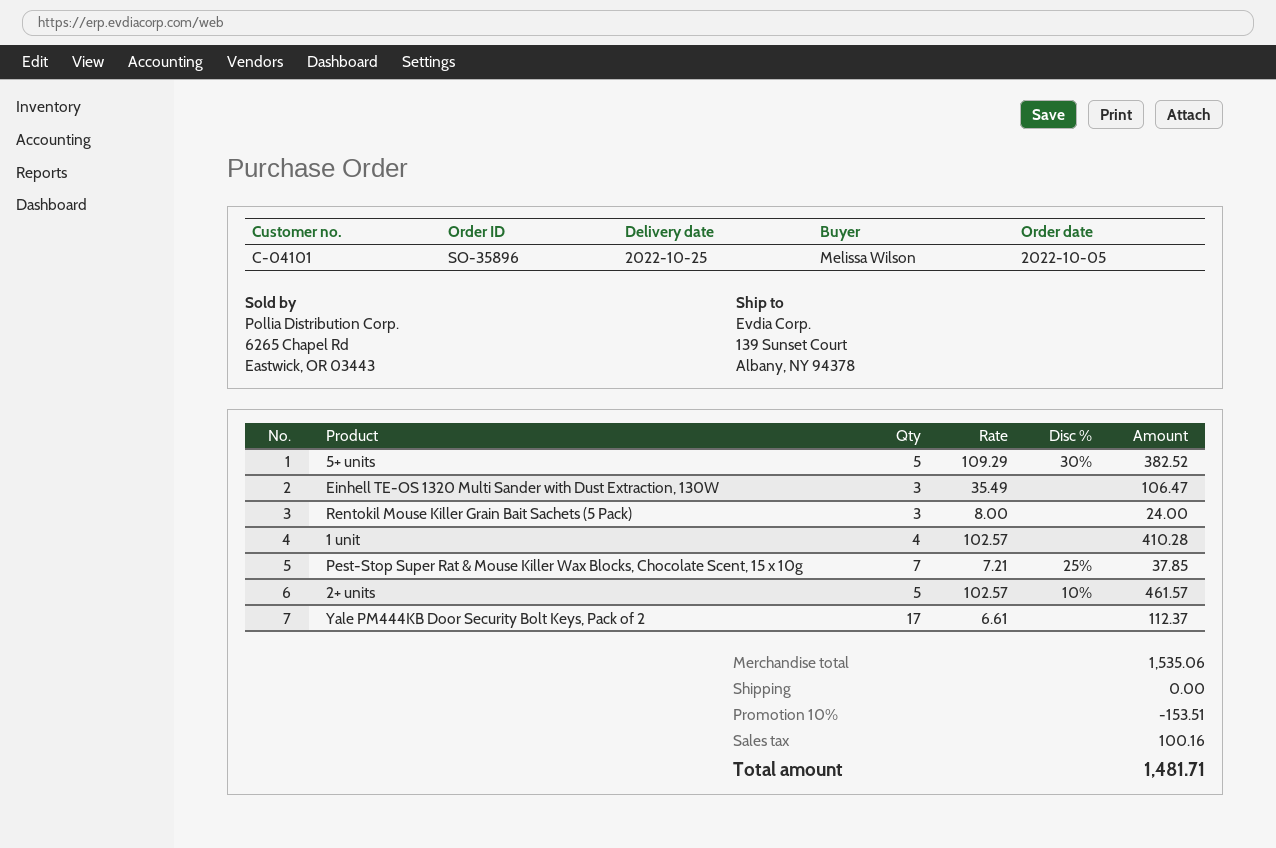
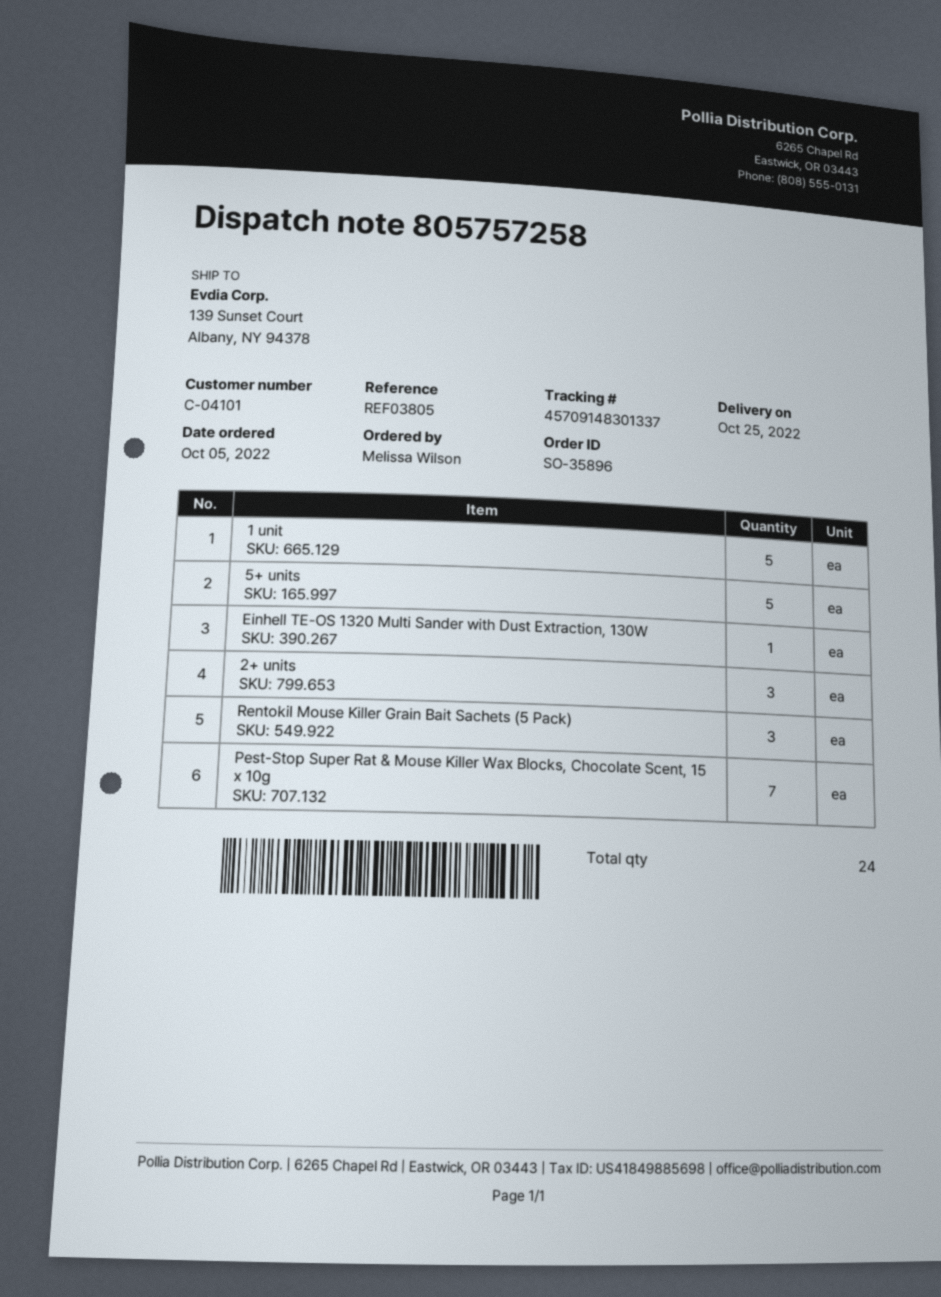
Einhell TE-OS 1320 Multi Sander with Dust Extraction, 130W: 3 -> 1
1 unit: 4 -> 5
2+ units: 5 -> 3
Yale PM444KB Door Security Bolt Keys, Pack of 2: 17 -> none

